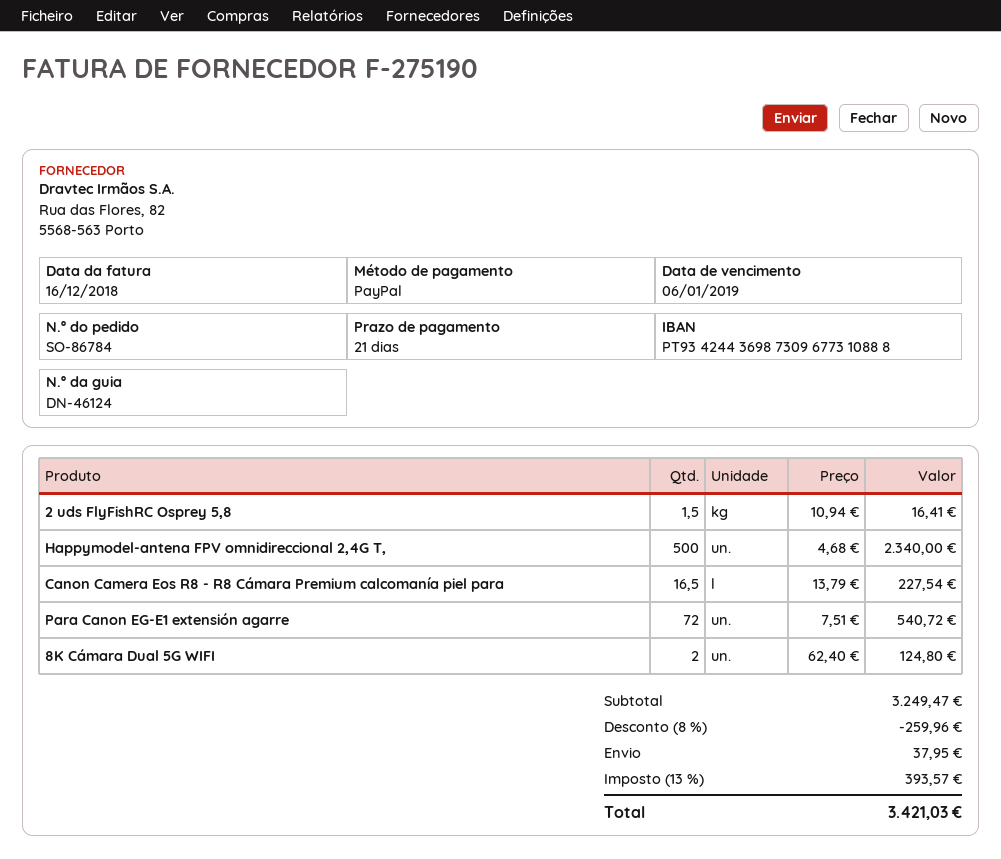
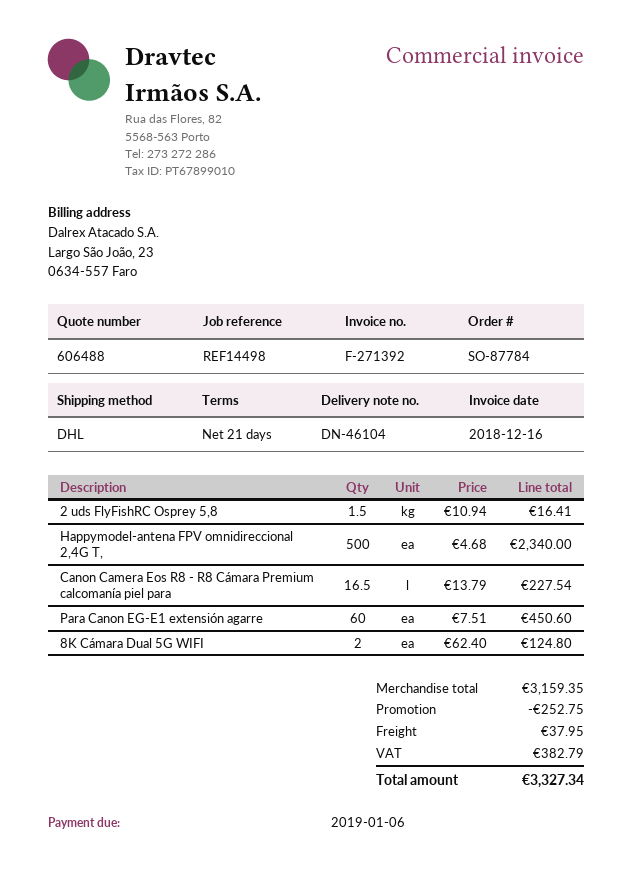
order number: SO-86784 -> SO-87784
delivery note number: DN-46124 -> DN-46104
invoice number: F-275190 -> F-271392
Para Canon EG-E1 extensión agarre: 72 x 7.51 = 540.72 -> 60 x 7.51 = 450.60
subtotal: 3249.47 -> 3159.35
discount: 259.96 -> 252.75
tax: 393.57 -> 382.79
total: 3421.03 -> 3327.34

